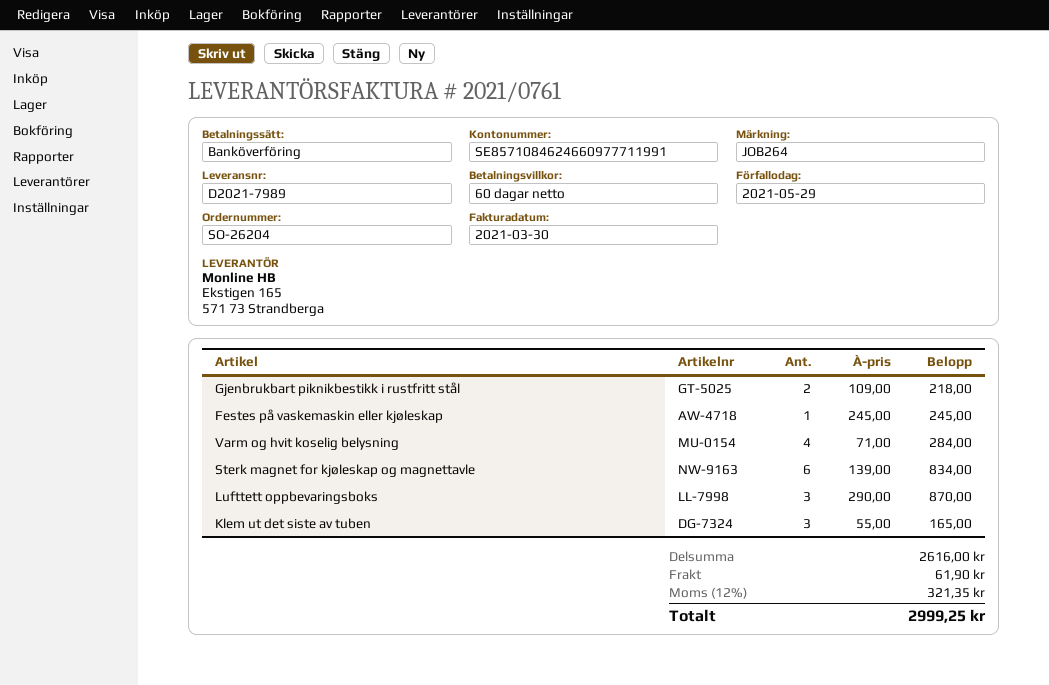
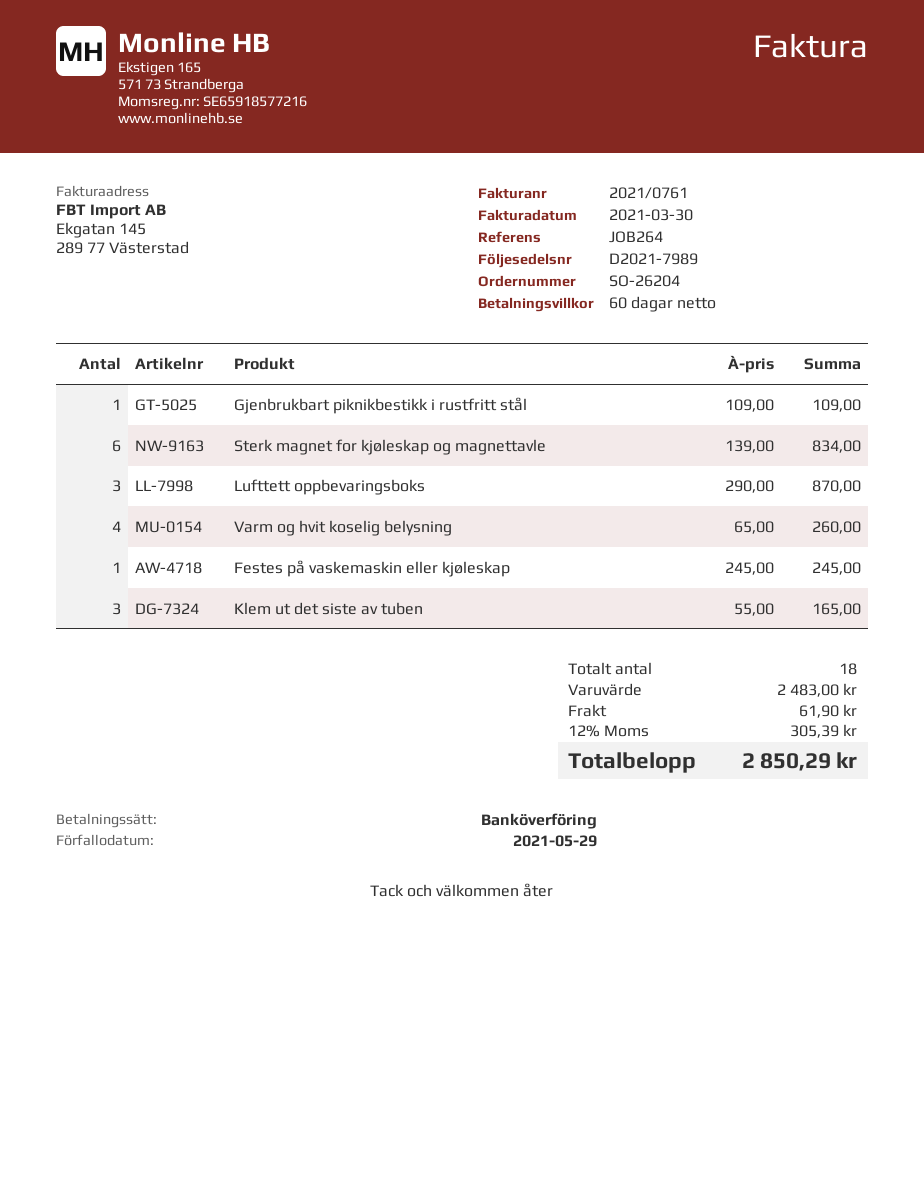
Gjenbrukbart piknikbestikk i rustfritt stål: 2 x 109.00 = 218.00 -> 1 x 109.00 = 109.00
Varm og hvit koselig belysning: 4 x 71.00 = 284.00 -> 4 x 65.00 = 260.00
subtotal: 2616.00 -> 2483.00
tax: 12% = 321.35 -> 12% = 305.39
total: 2999.25 -> 2850.29

